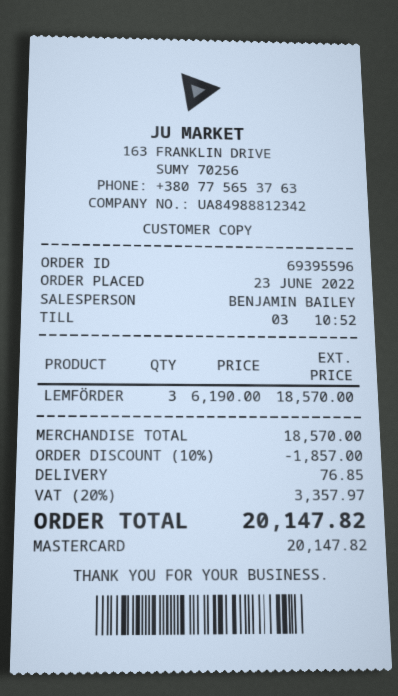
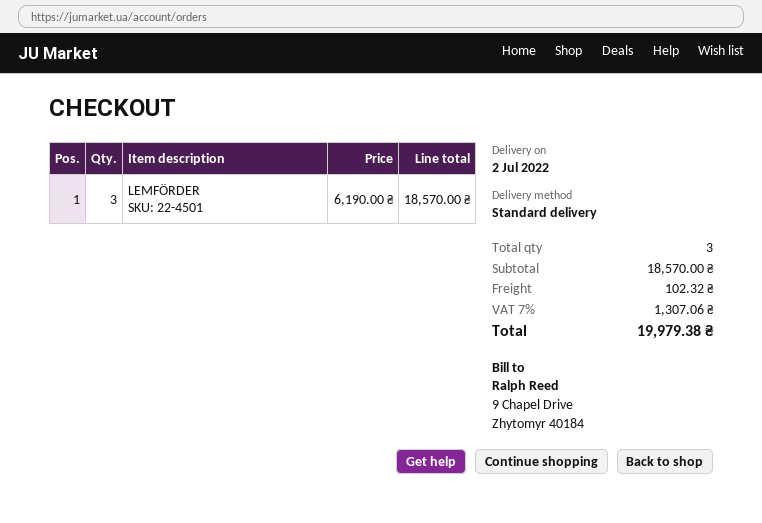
discount: 10% = 1857.00 -> none
shipping: 76.85 -> 102.32
tax: 20% = 3357.97 -> 7% = 1307.06
total: 20147.82 -> 19979.38

